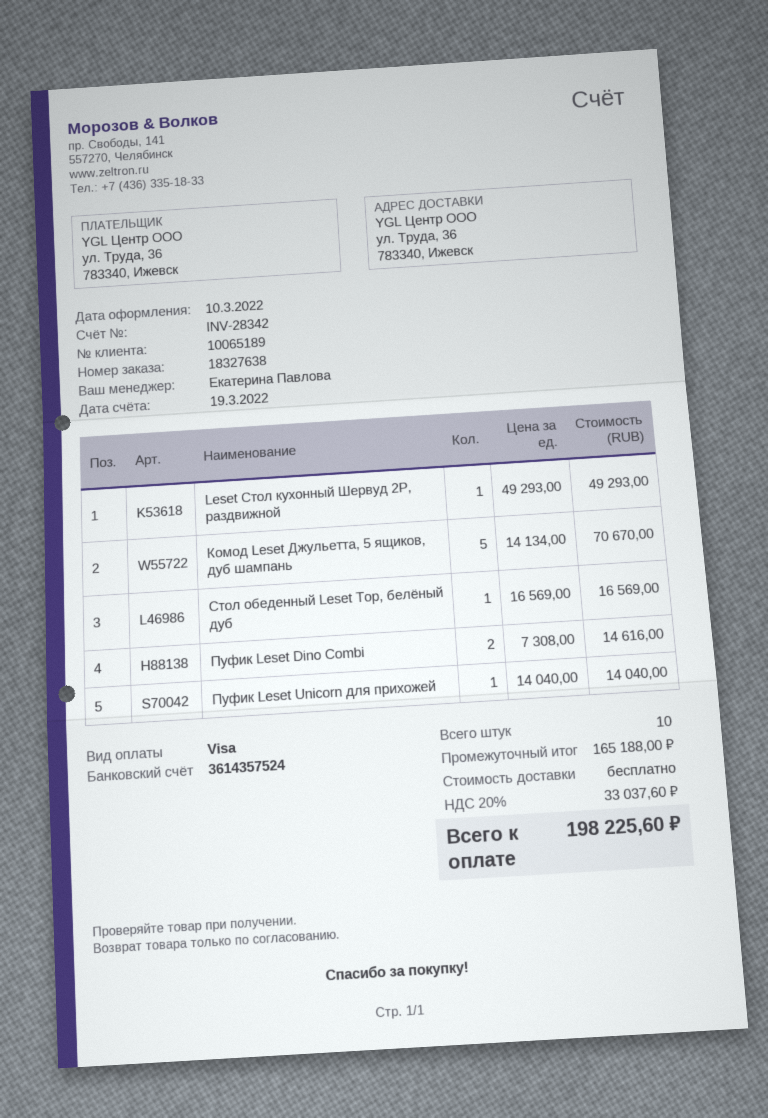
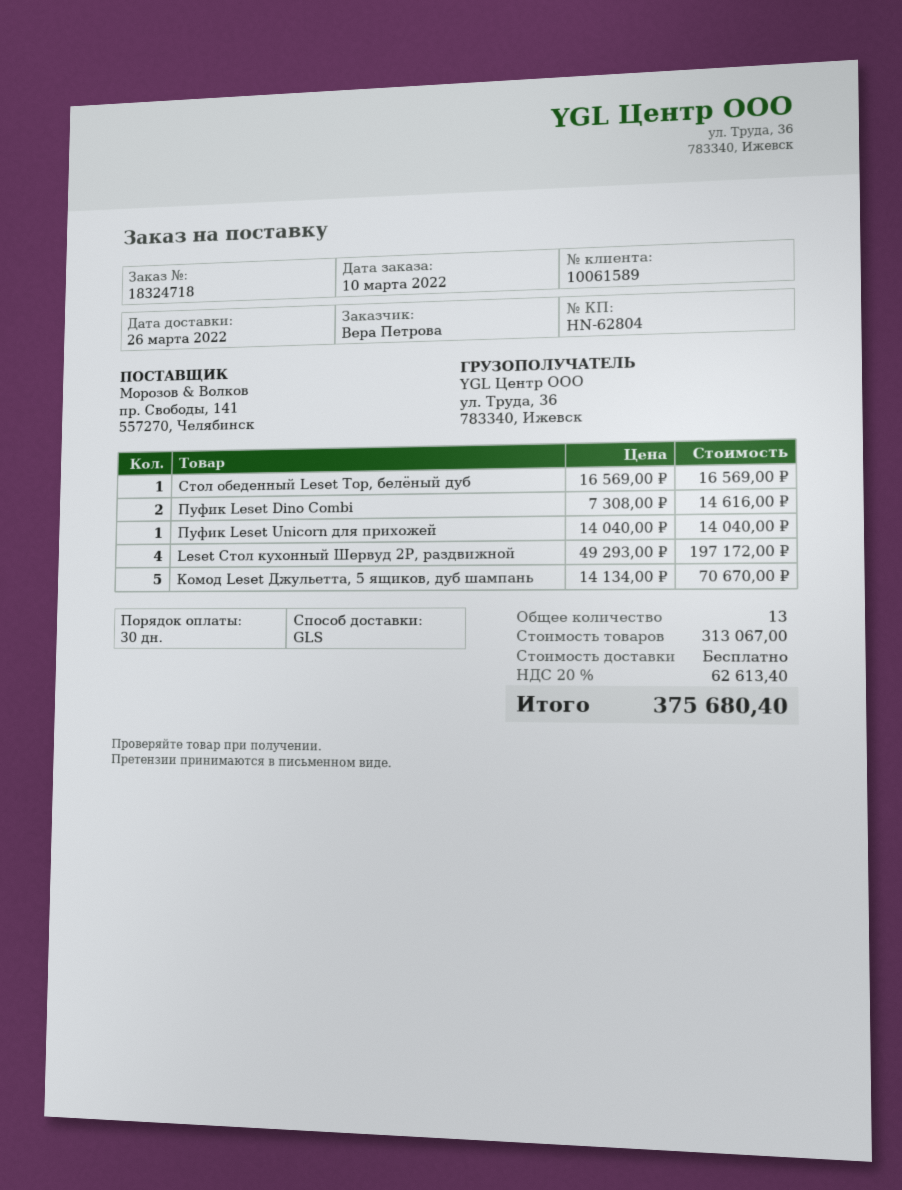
order number: 18327638 -> 18324718
customer number: 10065189 -> 10061589
Leset Стол кухонный Шервуд 2Р, раздвижной: 1 x 49293.00 = 49293.00 -> 4 x 49293.00 = 197172.00
total quantity: 10 -> 13
subtotal: 165188.00 -> 313067.00
tax: 20% = 33037.60 -> 20% = 62613.40
total: 198225.60 -> 375680.40

